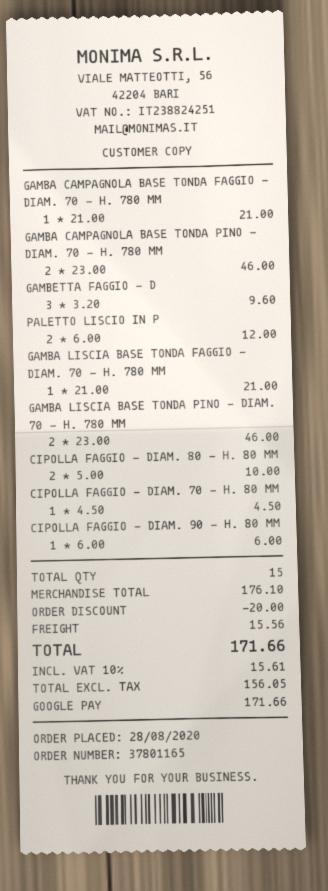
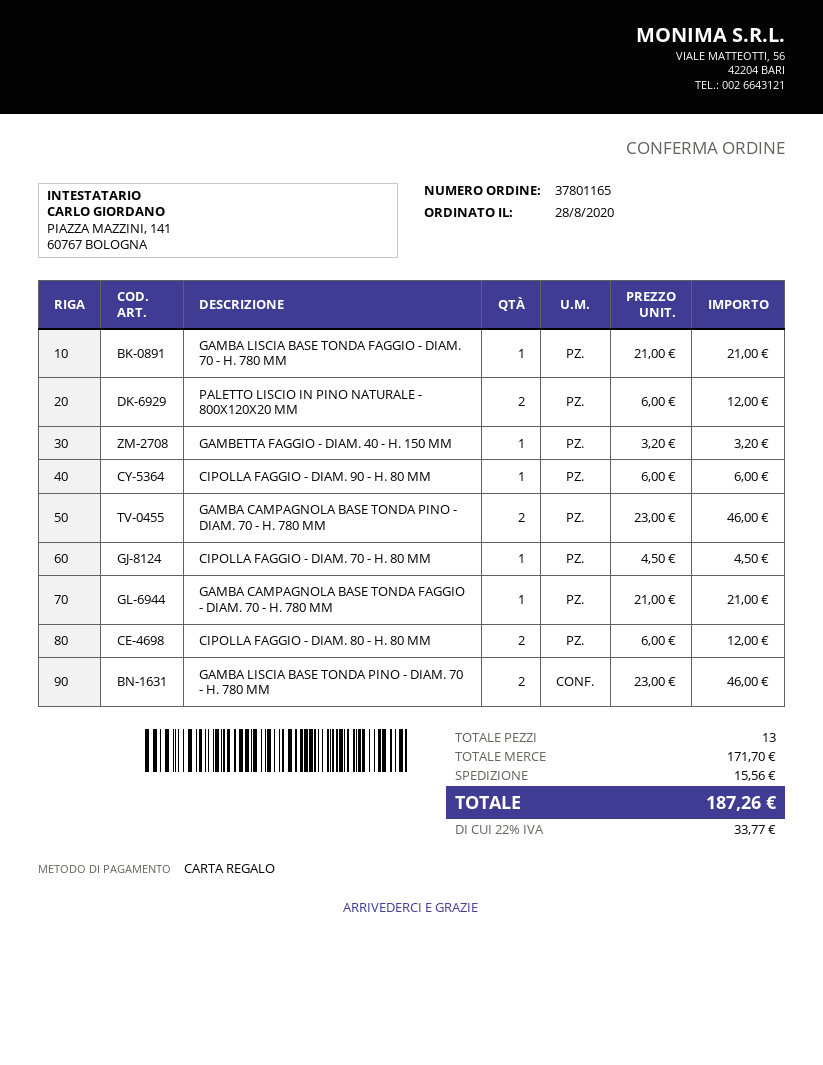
payment method: Google Pay -> gift card
GAMBETTA FAGGIO - D: 3 x 3.20 = 9.60 -> 1 x 3.20 = 3.20
CIPOLLA FAGGIO - DIAM. 80 - H. 80 MM: 2 x 5.00 = 10.00 -> 2 x 6.00 = 12.00
total quantity: 15 -> 13
subtotal: 176.10 -> 171.70
discount: 20.00 -> none
tax: 10% = 15.61 -> 22% = 33.77
total: 171.66 -> 187.26

